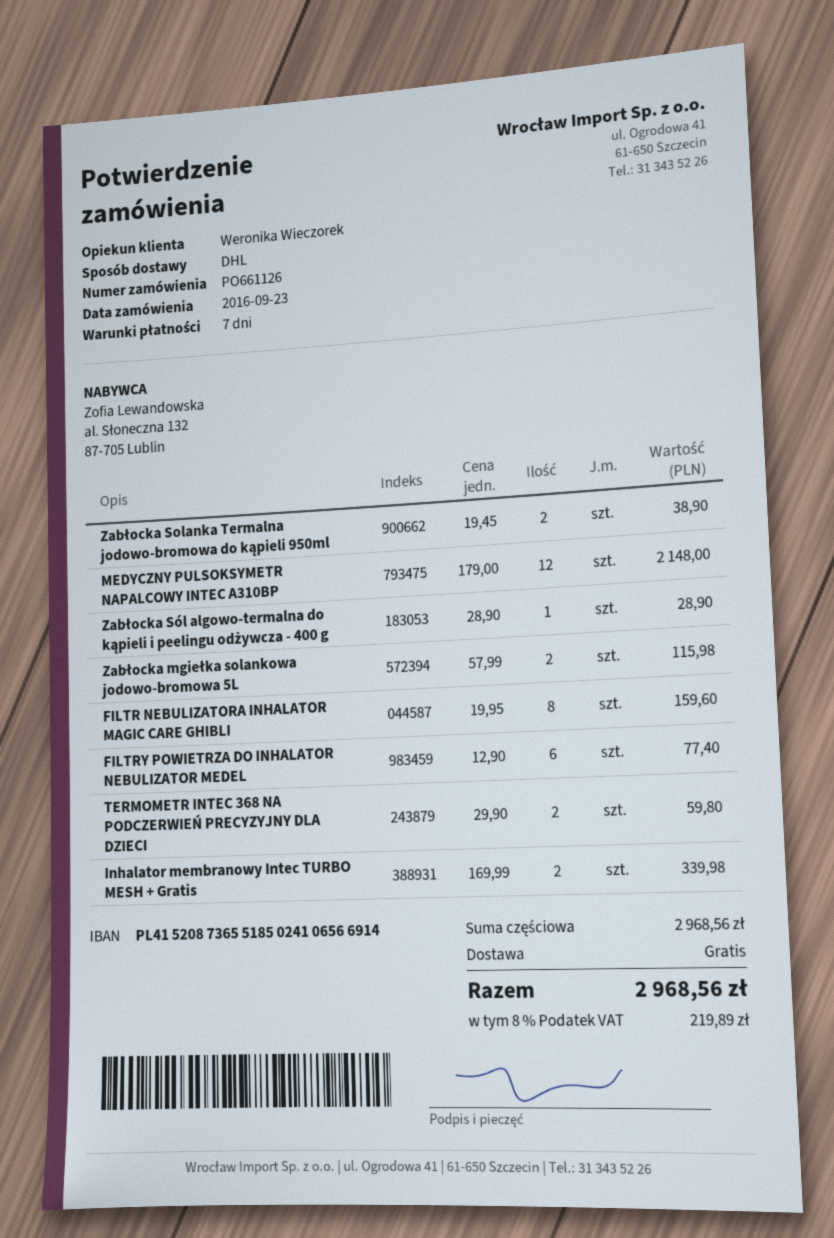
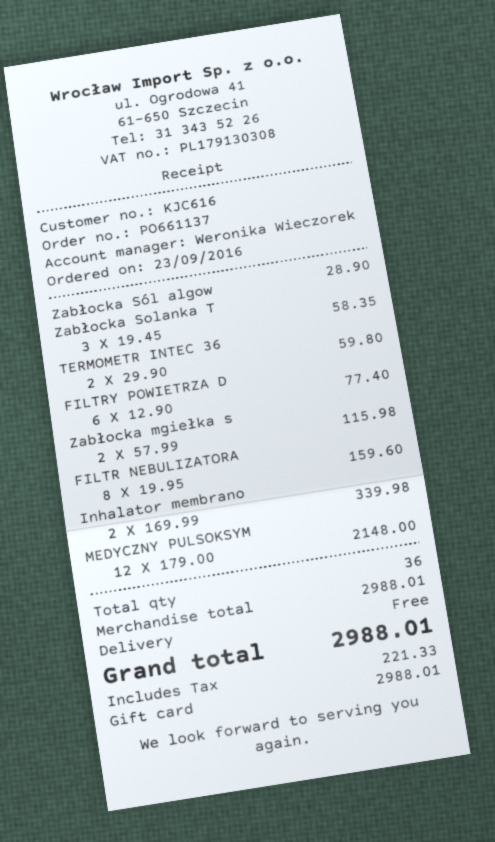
order number: PO661126 -> PO661137
Zabłocka Solanka Termalna jodowo-bromowa do kąpieli 950ml: 2 x 19.45 = 38.90 -> 3 x 19.45 = 58.35
subtotal: 2968.56 -> 2988.01
tax: 219.89 -> 221.33
total: 2968.56 -> 2988.01

